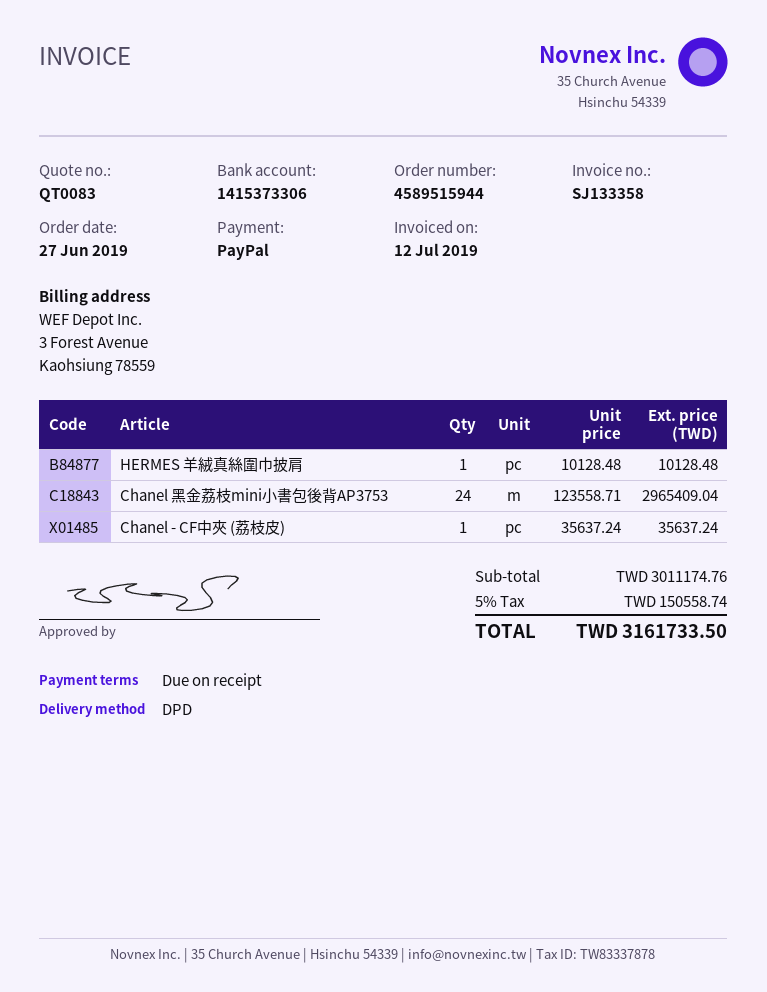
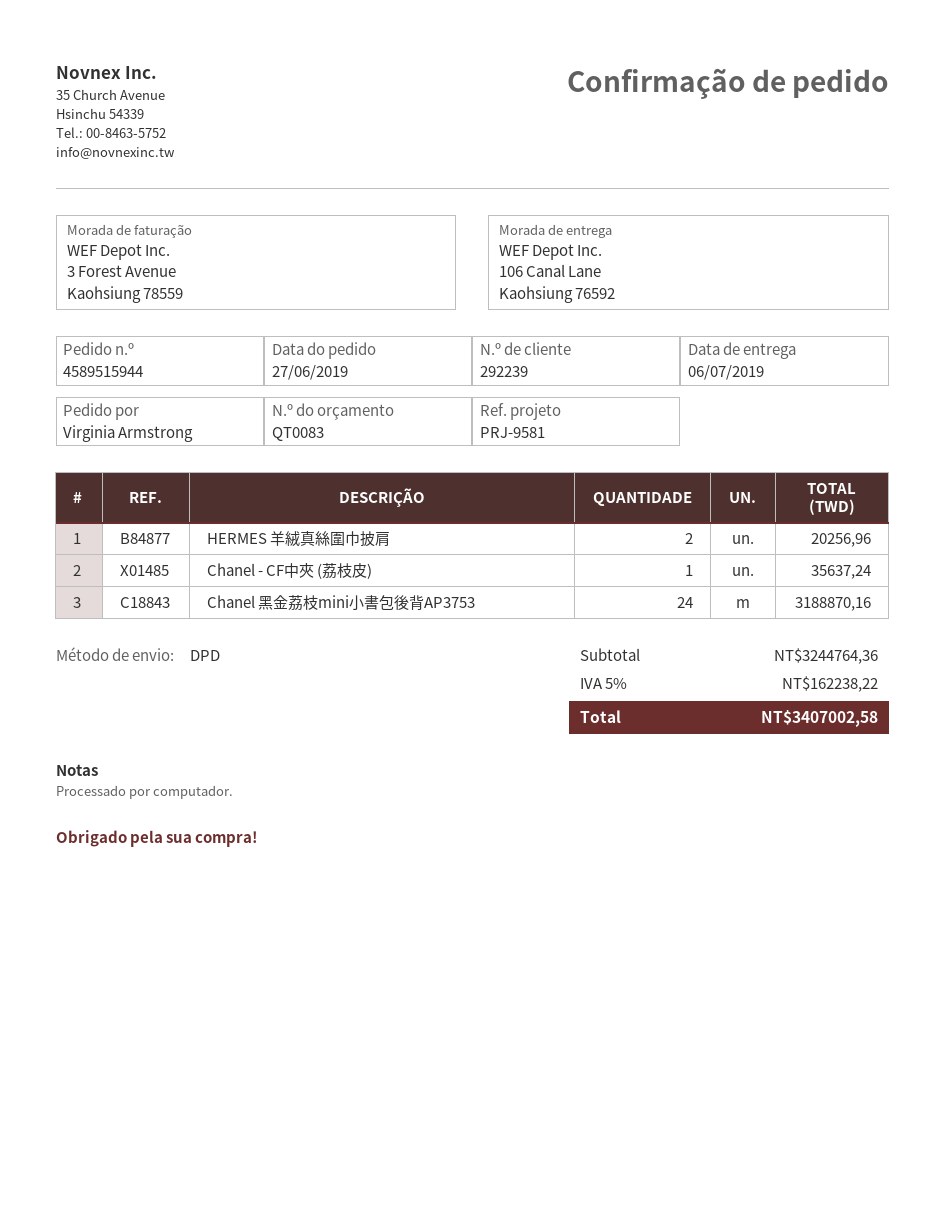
HERMES 羊絨真絲圍巾披肩: 1 for 10128.48 -> 2 for 20256.96
Chanel 黑金荔枝mini小書包後背AP3753: 24 for 2965409.04 -> 24 for 3188870.16
subtotal: 3011174.76 -> 3244764.36
tax: 5% = 150558.74 -> 5% = 162238.22
total: 3161733.50 -> 3407002.58

